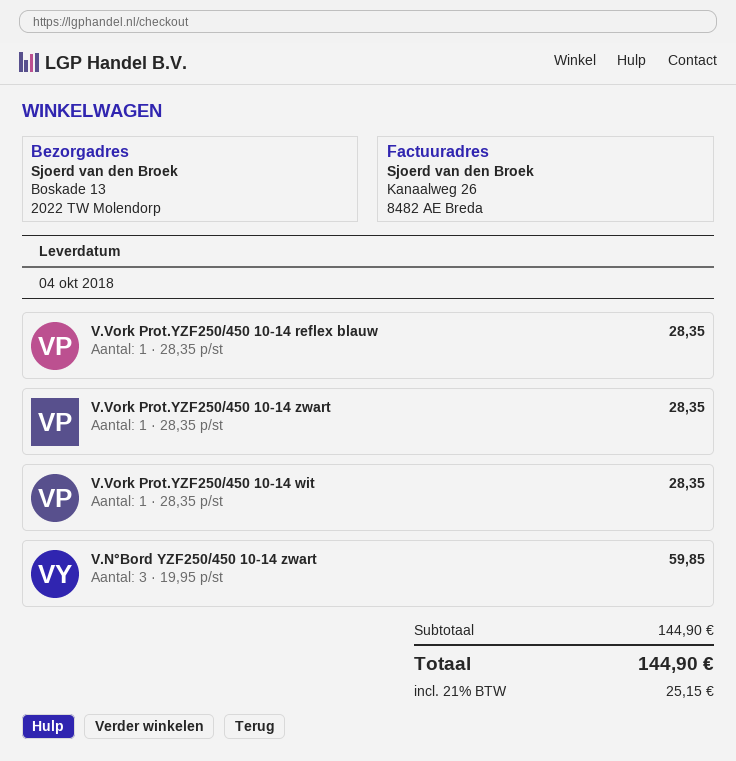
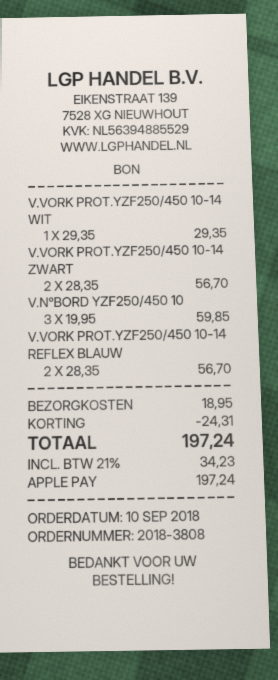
V.Vork Prot.YZF250/450 10-14 reflex blauw: 1 x 28.35 = 28.35 -> 2 x 28.35 = 56.70
V.Vork Prot.YZF250/450 10-14 zwart: 1 x 28.35 = 28.35 -> 2 x 28.35 = 56.70
V.Vork Prot.YZF250/450 10-14 wit: 1 x 28.35 = 28.35 -> 1 x 29.35 = 29.35
discount: none -> 24.31
shipping: none -> 18.95
tax: 21% = 25.15 -> 21% = 34.23
total: 144.90 -> 197.24

